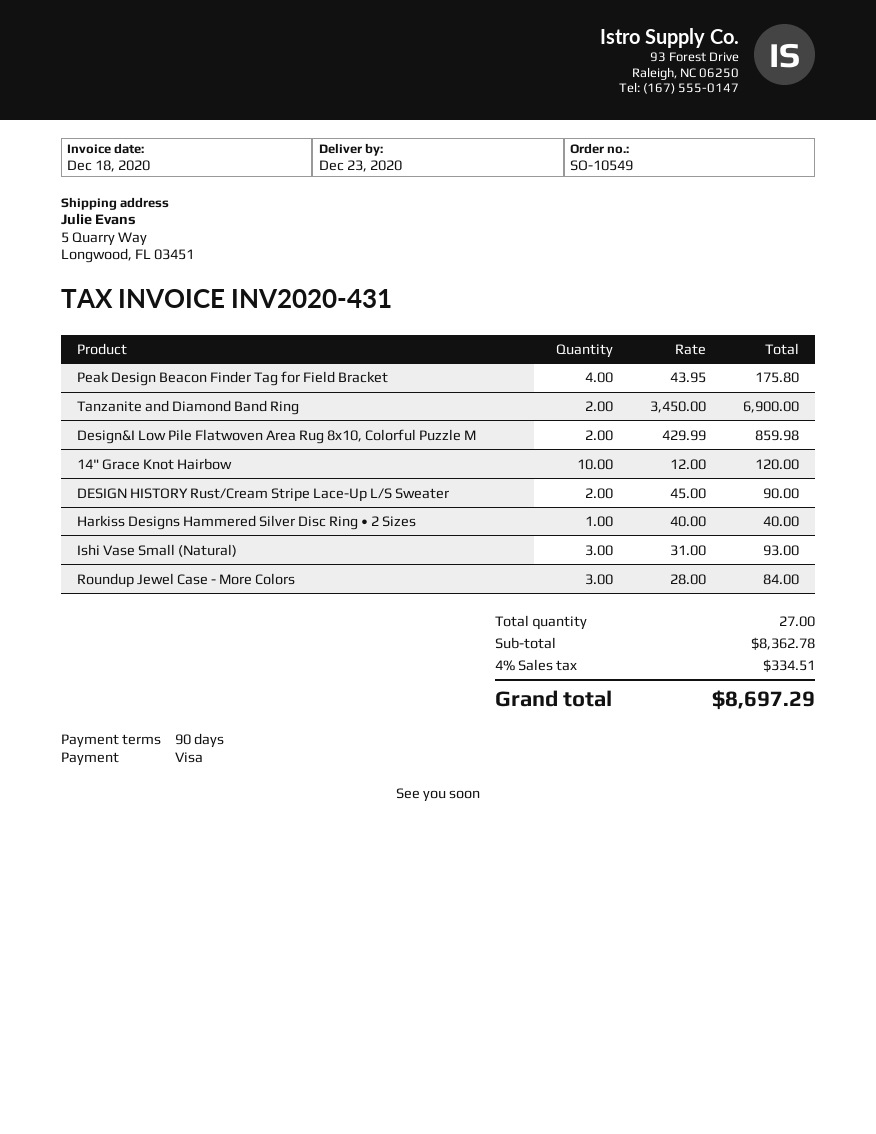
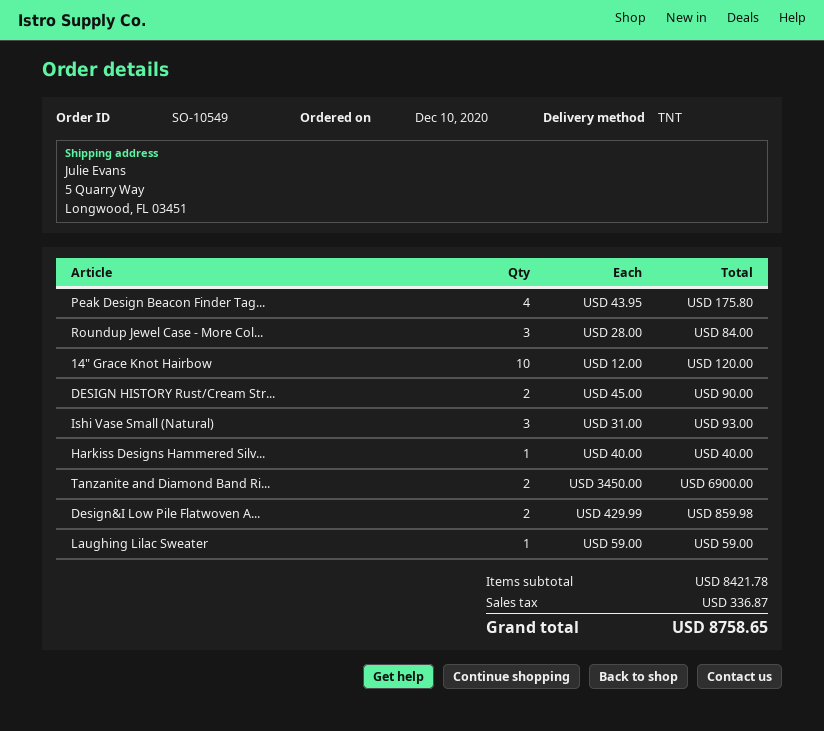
Laughing Lilac Sweater: none -> 1 x 59.00 = 59.00
subtotal: 8362.78 -> 8421.78
tax: 334.51 -> 336.87
total: 8697.29 -> 8758.65

